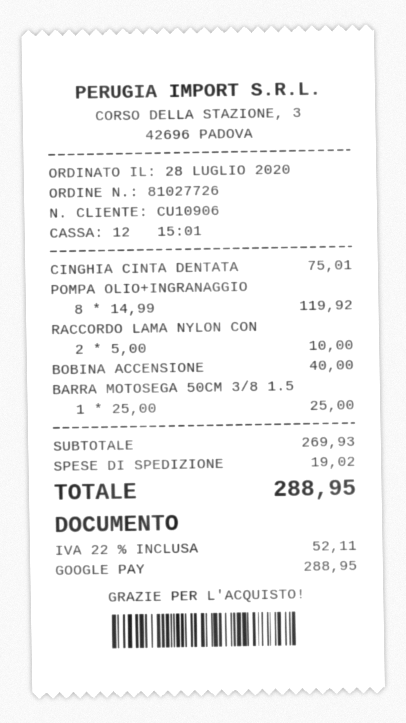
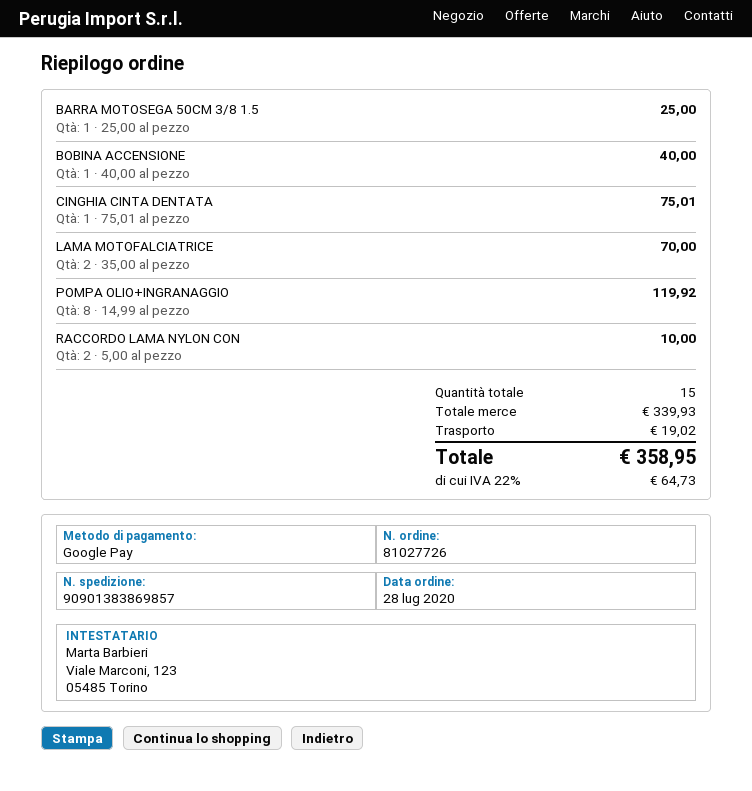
LAMA MOTOFALCIATRICE: none -> 2 x 35.00 = 70.00
subtotal: 269.93 -> 339.93
tax: 22% = 52.11 -> 22% = 64.73
total: 288.95 -> 358.95

